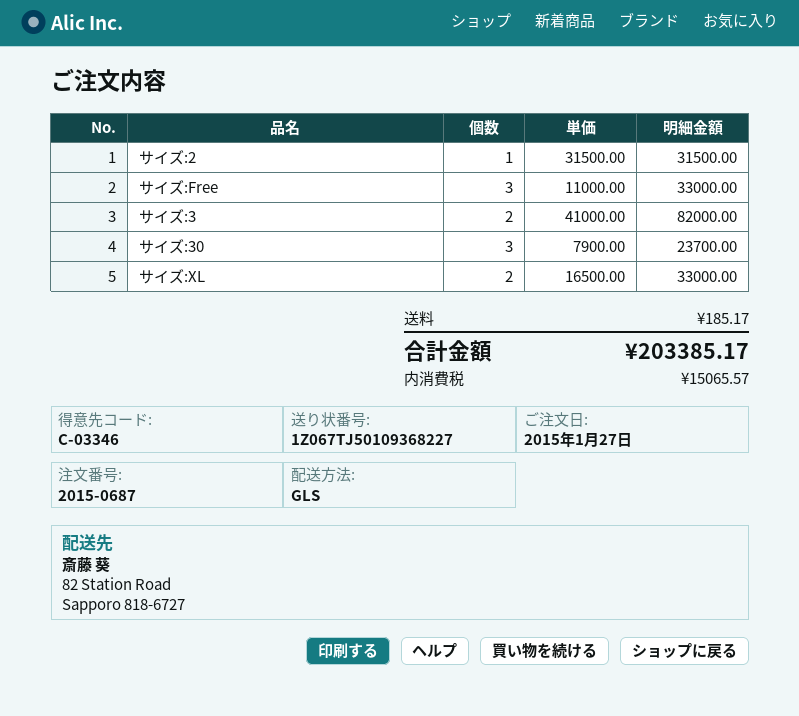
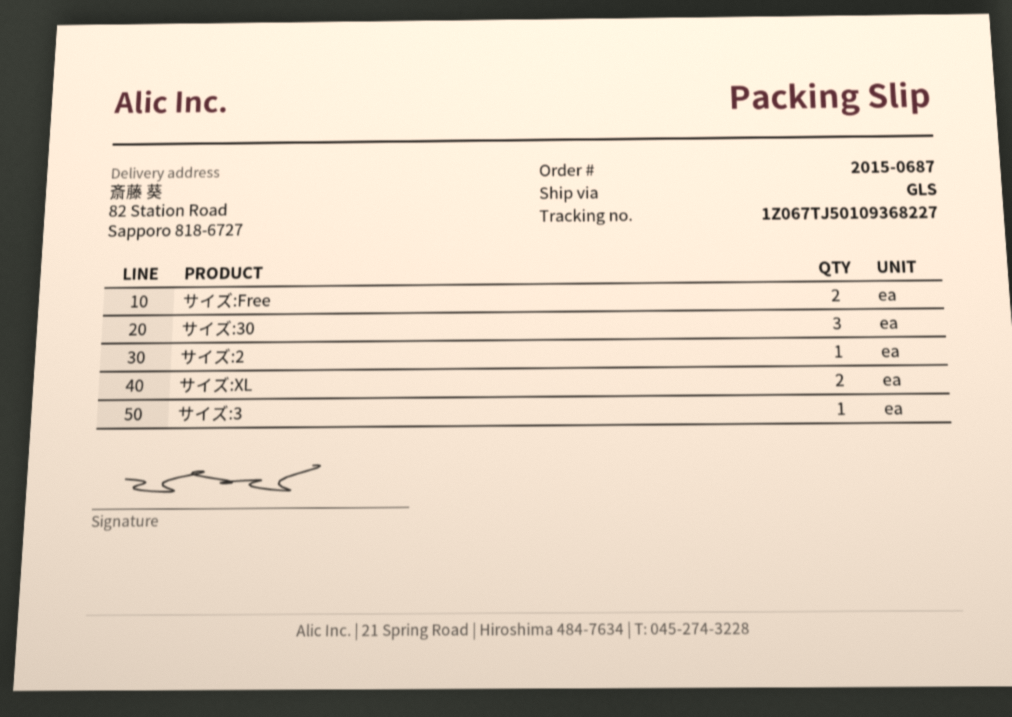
サイズ:Free: 3 -> 2
サイズ:3: 2 -> 1

